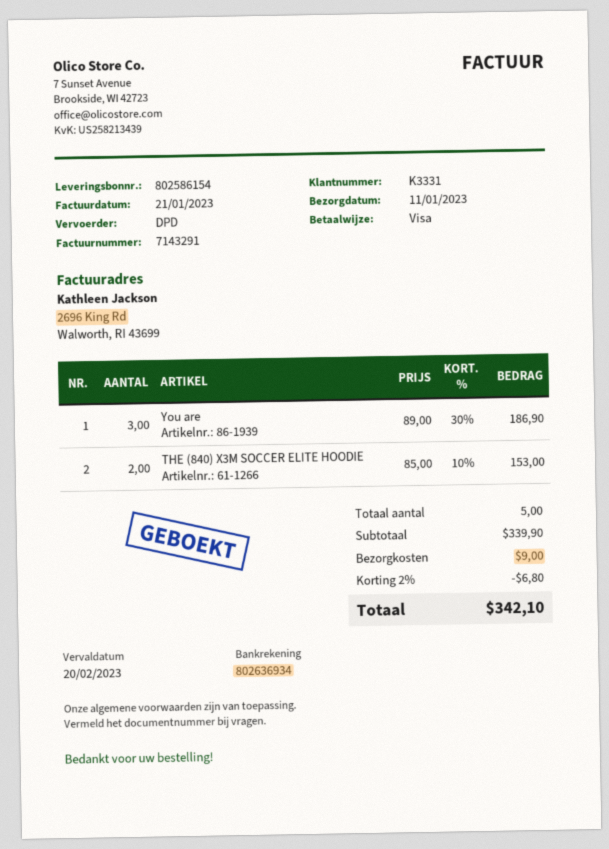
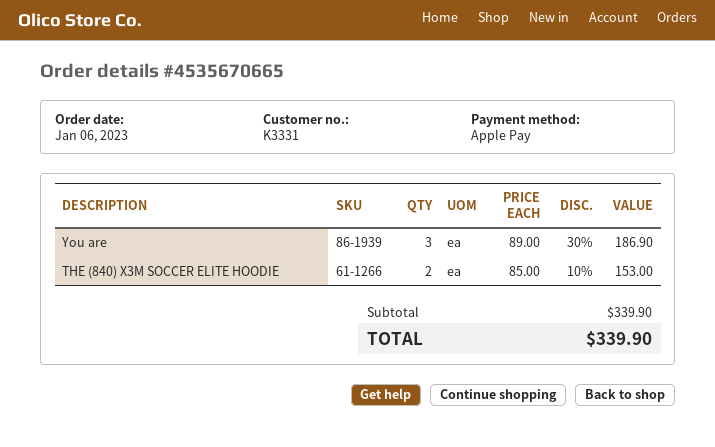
payment method: Visa -> Apple Pay
discount: 2% = 6.80 -> none
shipping: 9.00 -> none
total: 342.10 -> 339.90

